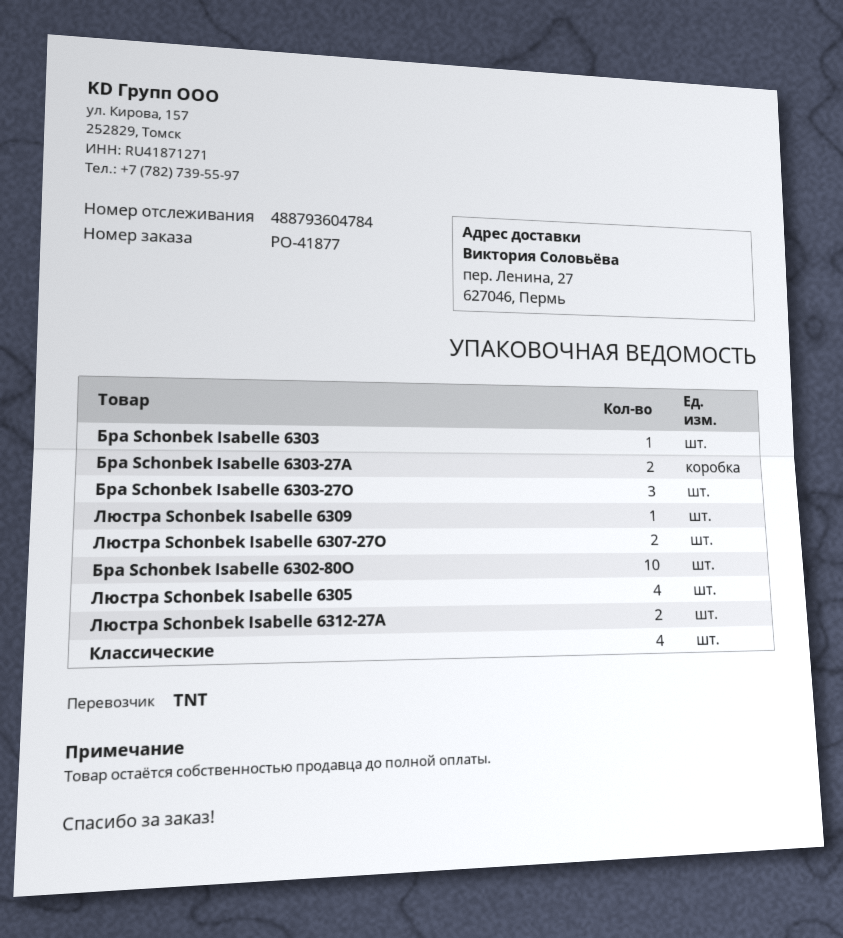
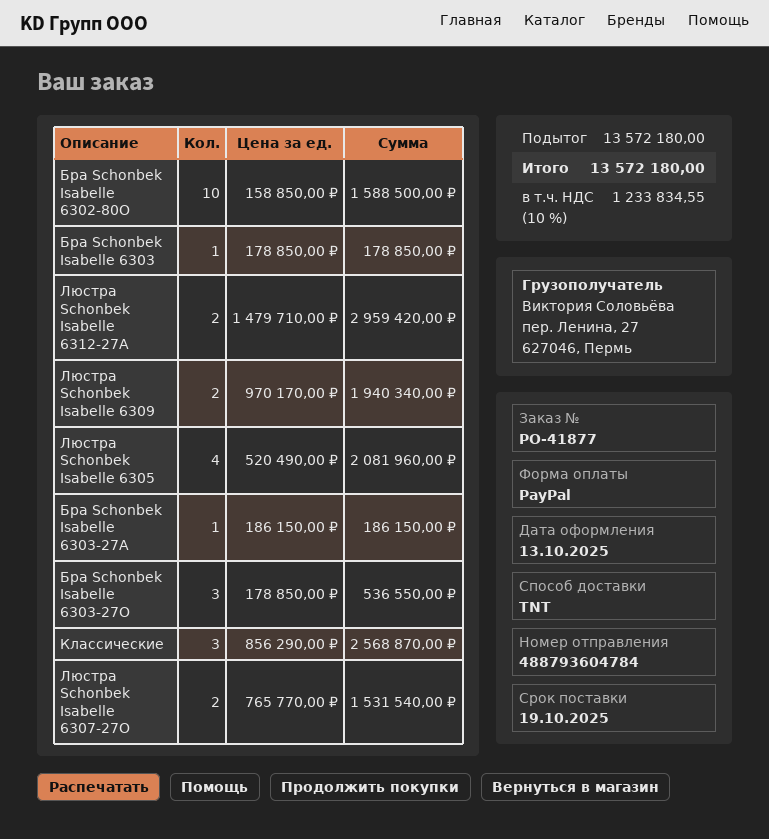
Бра Schonbek Isabelle 6303-27A: 2 -> 1
Люстра Schonbek Isabelle 6309: 1 -> 2
Классические: 4 -> 3

